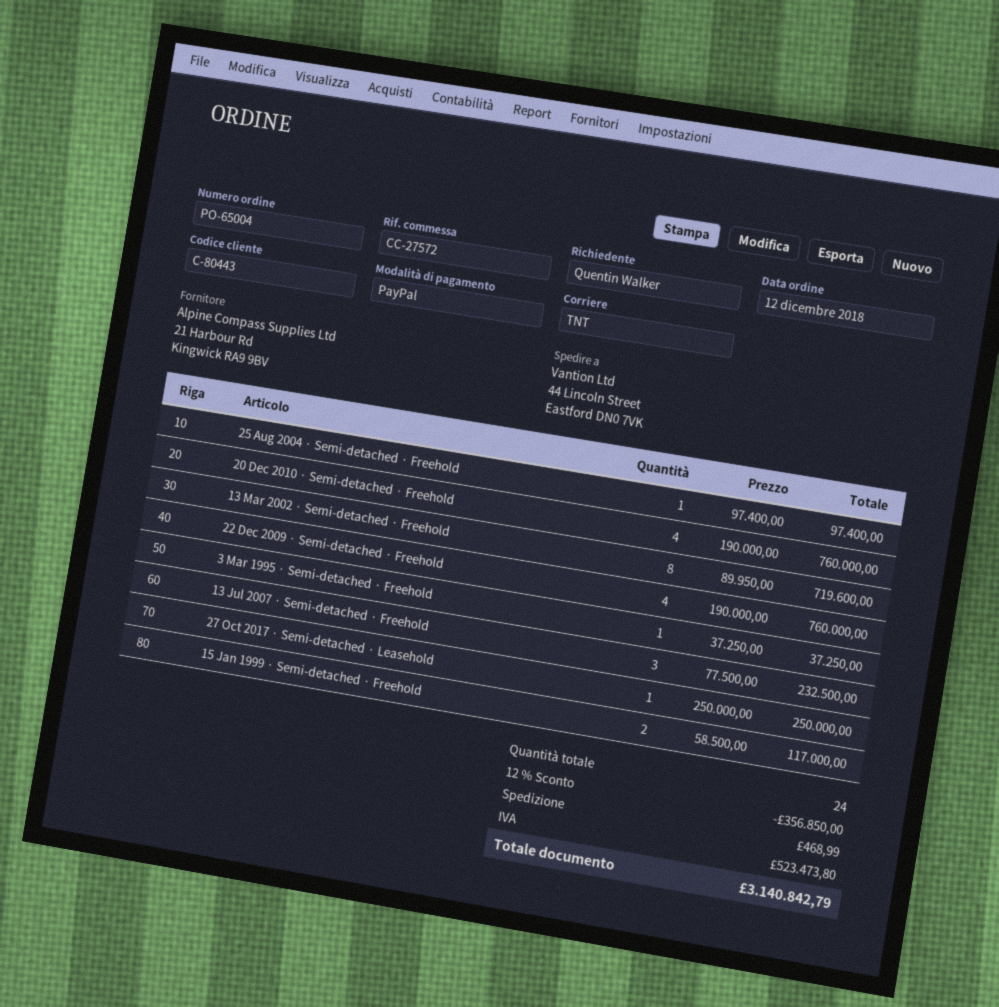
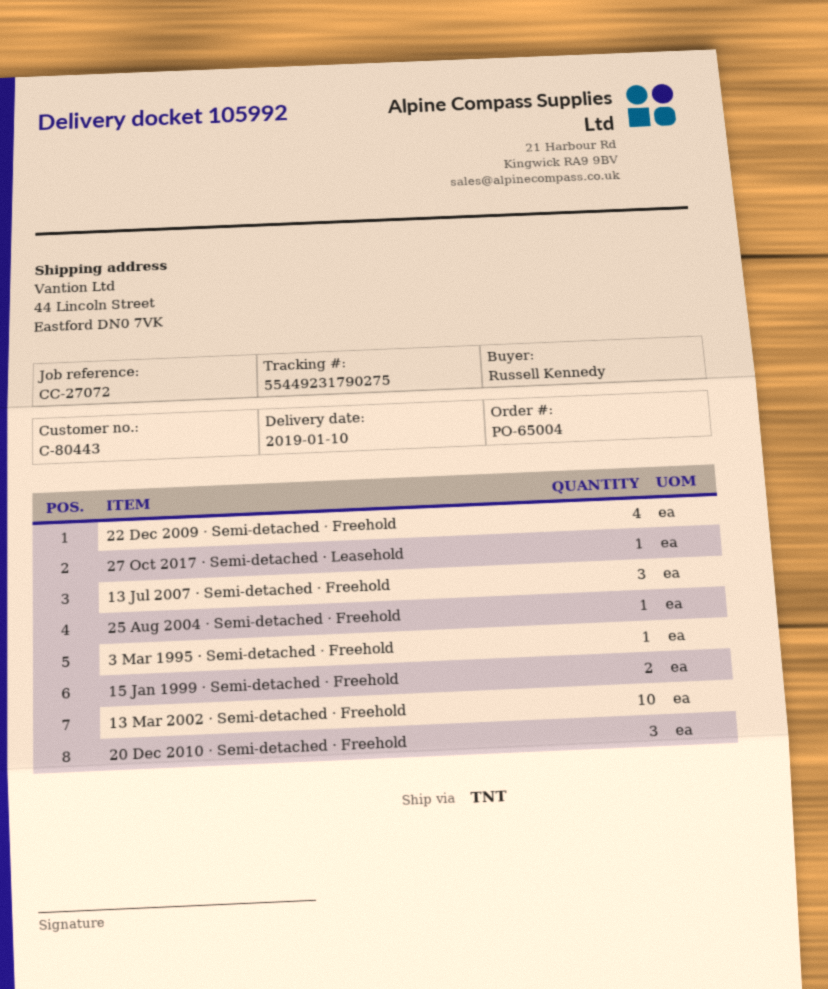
reference: CC-27572 -> CC-27072
ordered by: Quentin Walker -> Russell Kennedy
20 Dec 2010 · Semi-detached · Freehold: 4 -> 3
13 Mar 2002 · Semi-detached · Freehold: 8 -> 10

